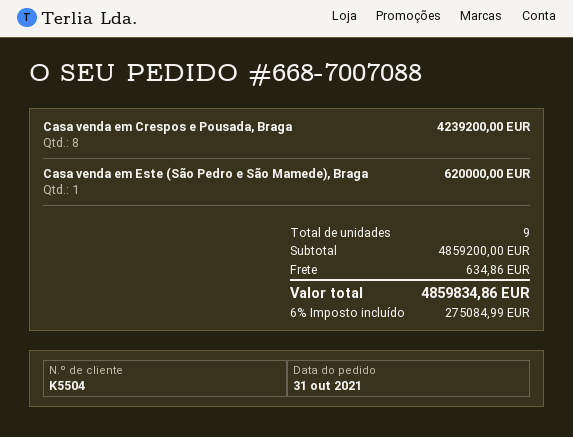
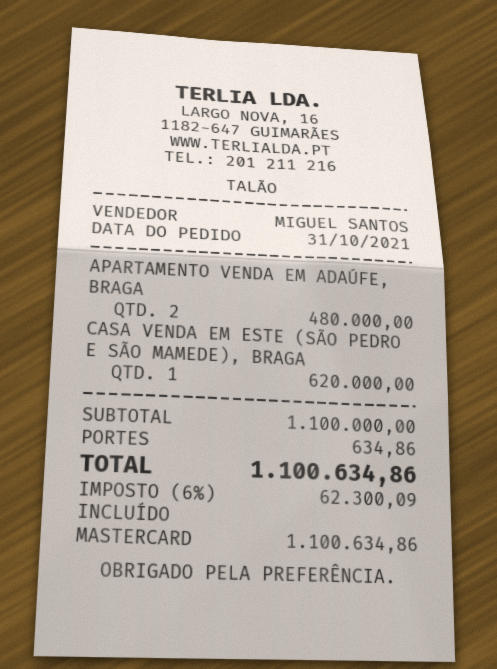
Casa venda em Crespos e Pousada, Braga: 8 for 4239200.00 -> none
APARTAMENTO VENDA EM ADAÚFE, BRAGA: none -> 2 for 480000.00
subtotal: 4859200.00 -> 1100000.00
tax: 6% = 275084.99 -> 6% = 62300.09
total: 4859834.86 -> 1100634.86

